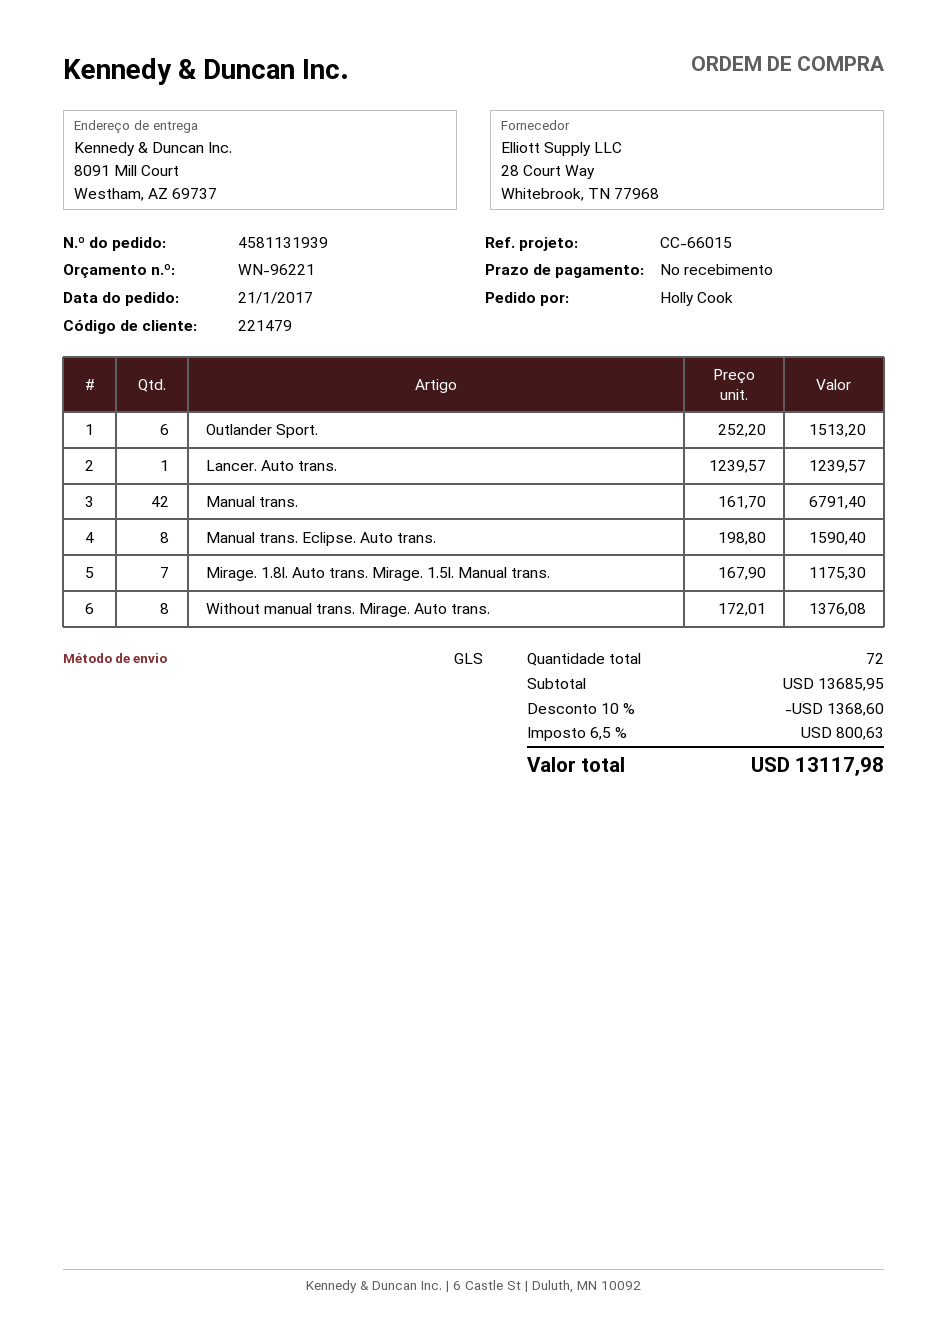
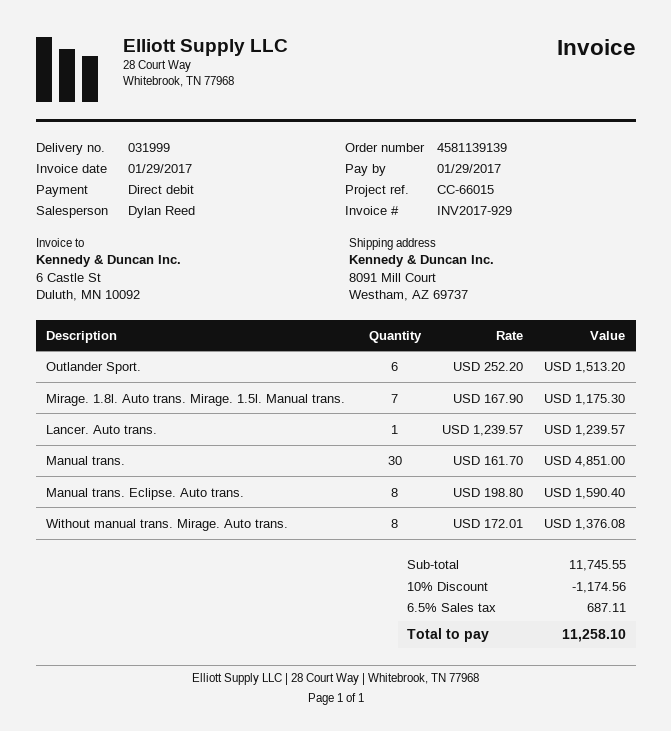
order number: 4581131939 -> 4581139139
Manual trans.: 42 x 161.70 = 6791.40 -> 30 x 161.70 = 4851.00
subtotal: 13685.95 -> 11745.55
discount: 10% = 1368.60 -> 10% = 1174.56
tax: 6.5% = 800.63 -> 6.5% = 687.11
total: 13117.98 -> 11258.10

